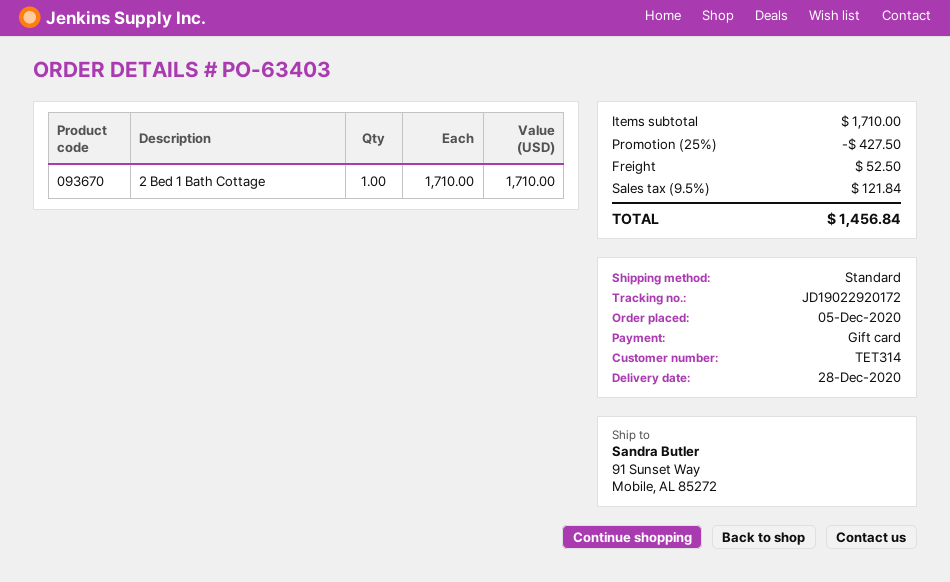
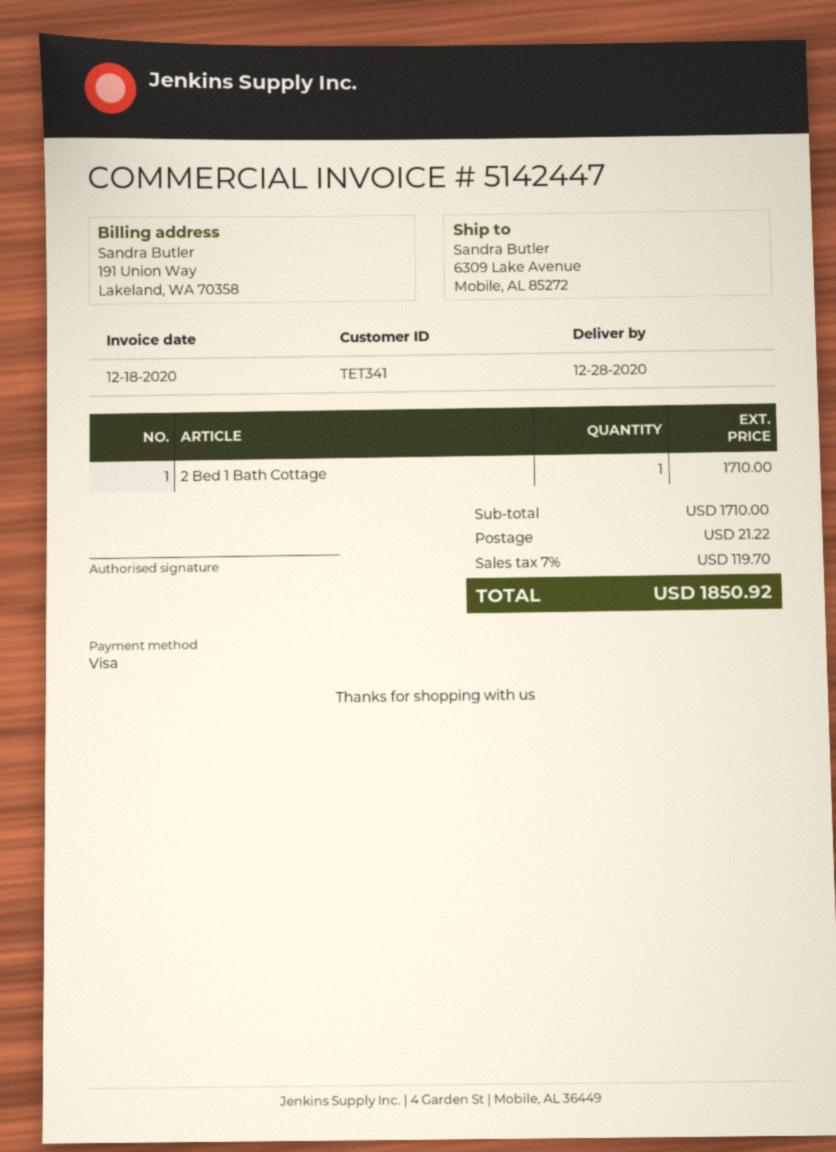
customer number: TET314 -> TET341
payment method: gift card -> Visa
ship to: 91 Sunset Way, Mobile, AL 85272 -> 6309 Lake Avenue, Mobile, AL 85272
discount: 25% = 427.50 -> none
shipping: 52.50 -> 21.22
tax: 9.5% = 121.84 -> 7% = 119.70
total: 1456.84 -> 1850.92

